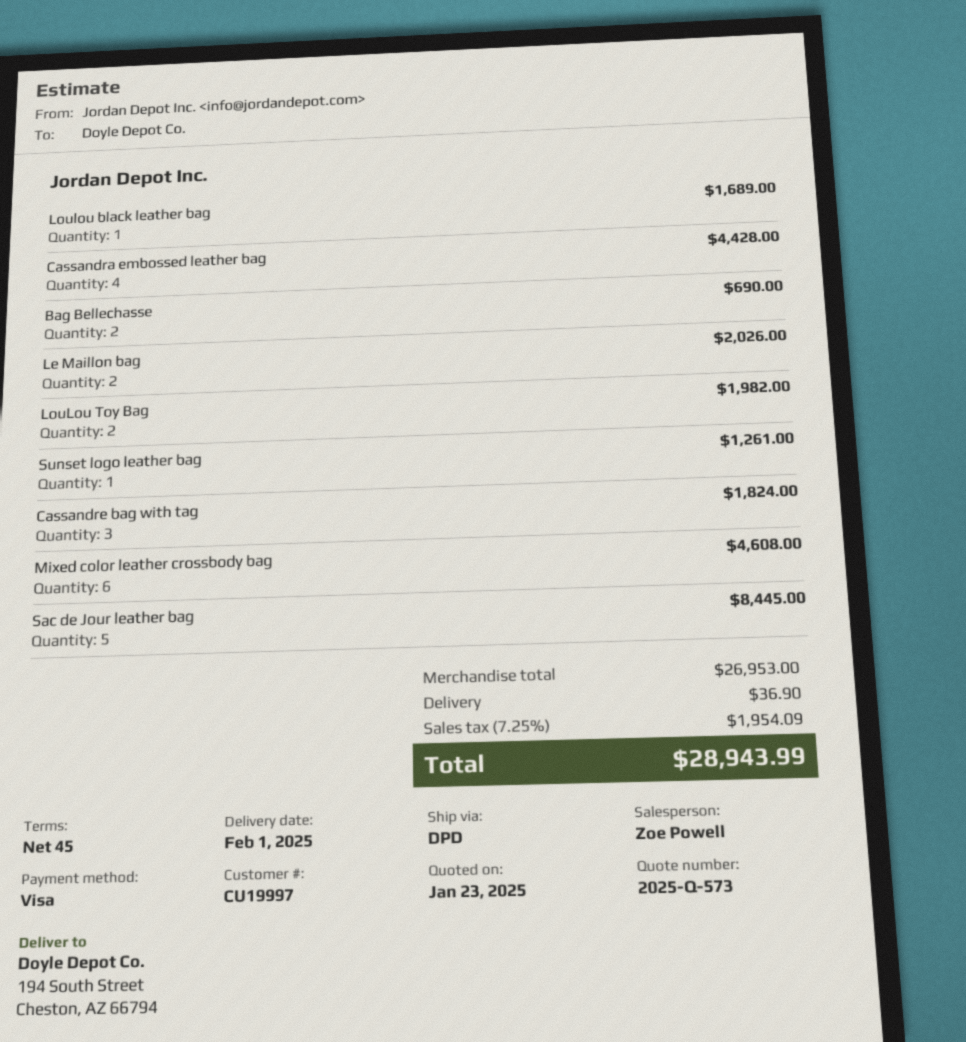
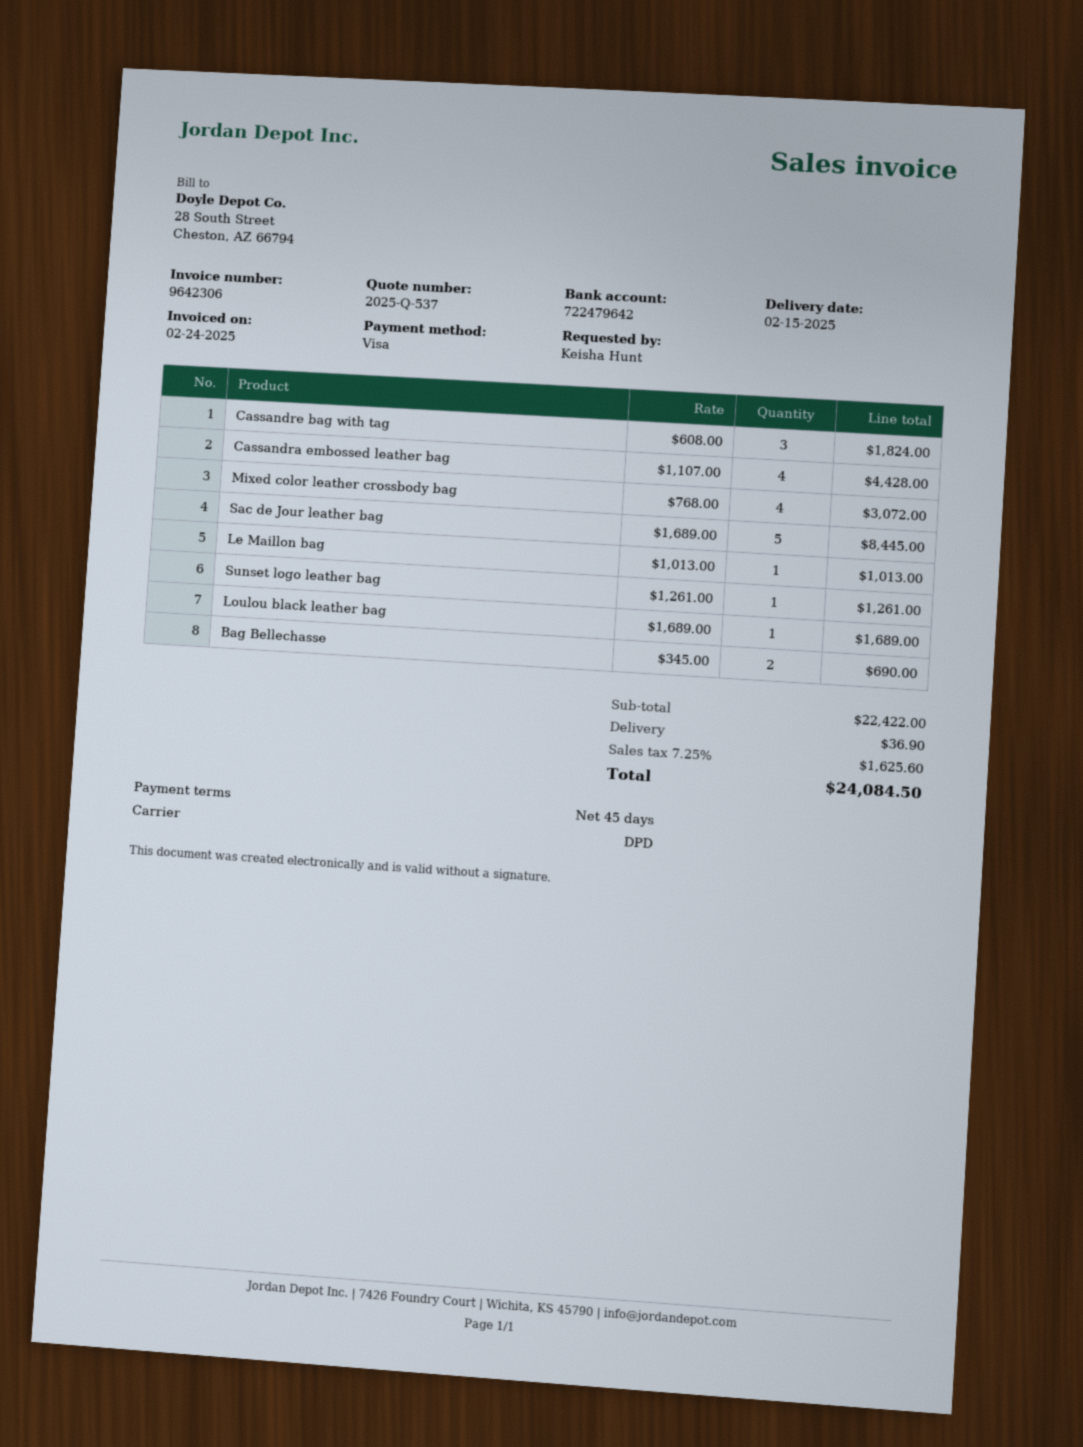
quote number: 2025-Q-573 -> 2025-Q-537
delivery date: 2025-02-01 -> 2025-02-15
Le Maillon bag: 2 for 2026.00 -> 1 for 1013.00
LouLou Toy Bag: 2 for 1982.00 -> none
Mixed color leather crossbody bag: 6 for 4608.00 -> 4 for 3072.00
subtotal: 26953.00 -> 22422.00
tax: 7.25% = 1954.09 -> 7.25% = 1625.60
total: 28943.99 -> 24084.50

